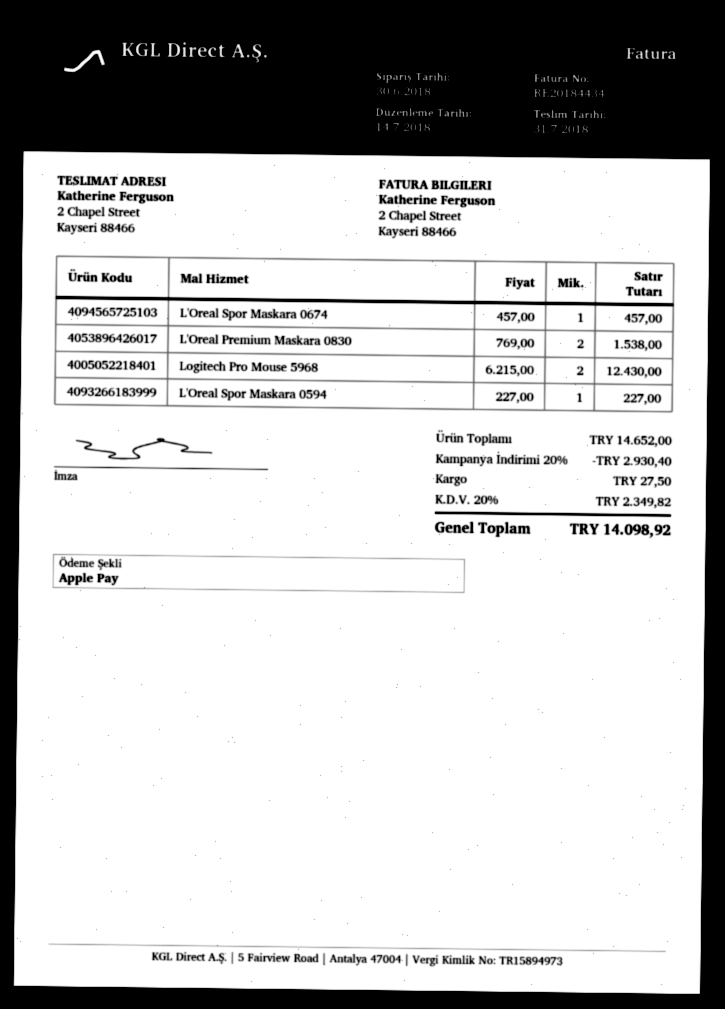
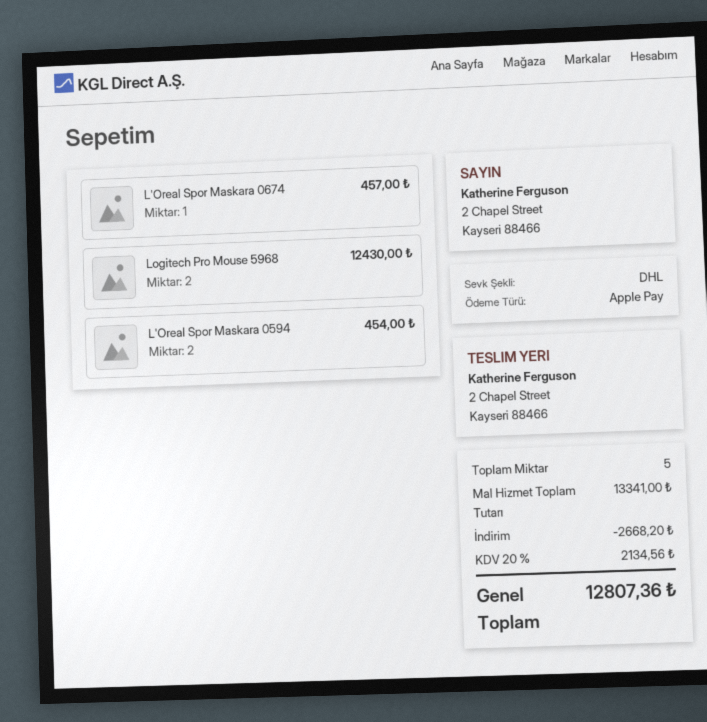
L'Oreal Premium Maskara 0830: 2 for 1538.00 -> none
L'Oreal Spor Maskara 0594: 1 for 227.00 -> 2 for 454.00
subtotal: 14652.00 -> 13341.00
discount: 2930.40 -> 2668.20
shipping: 27.50 -> none
tax: 20% = 2349.82 -> 20% = 2134.56
total: 14098.92 -> 12807.36

